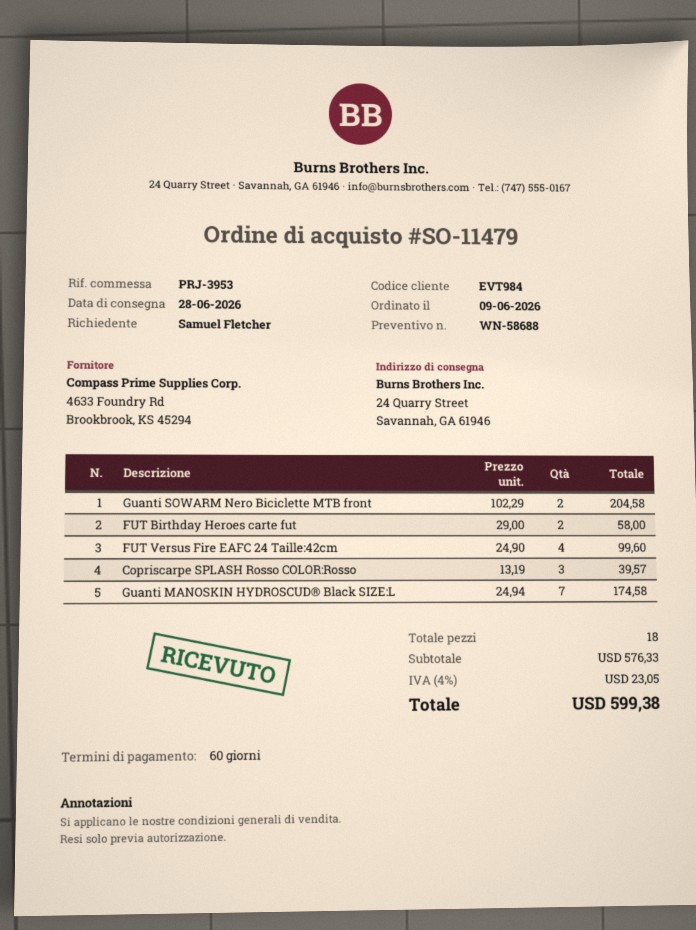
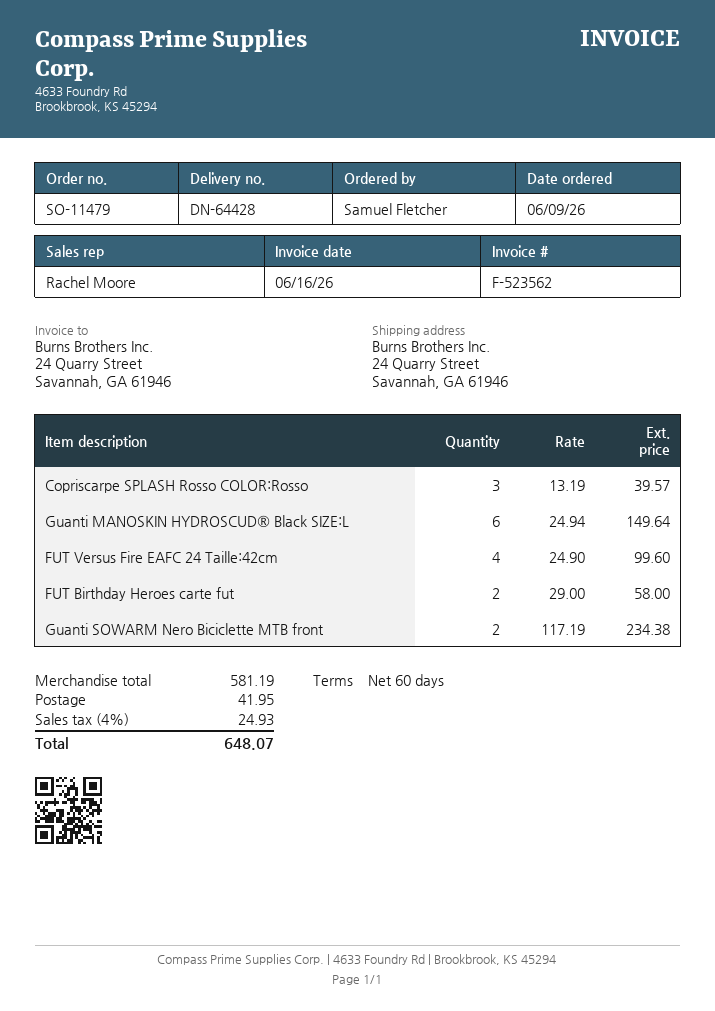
Guanti SOWARM Nero Biciclette MTB front: 2 x 102.29 = 204.58 -> 2 x 117.19 = 234.38
Guanti MANOSKIN HYDROSCUD® Black SIZE:L: 7 x 24.94 = 174.58 -> 6 x 24.94 = 149.64
subtotal: 576.33 -> 581.19
shipping: none -> 41.95
tax: 4% = 23.05 -> 4% = 24.93
total: 599.38 -> 648.07

